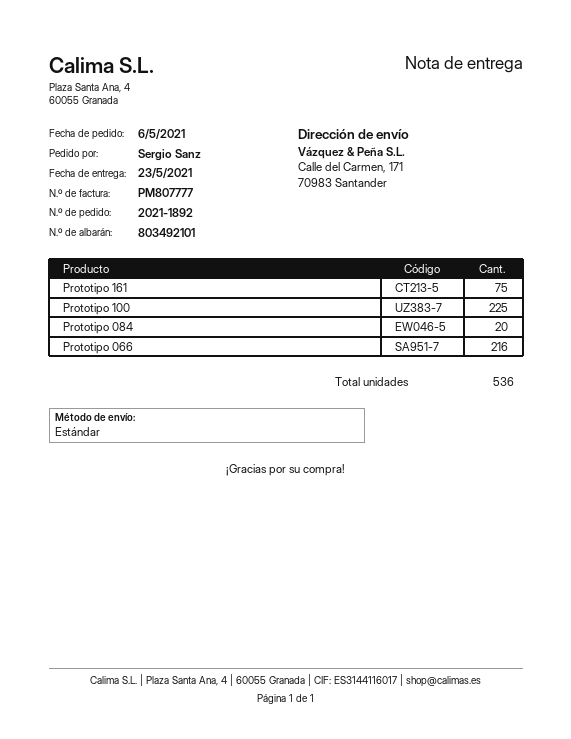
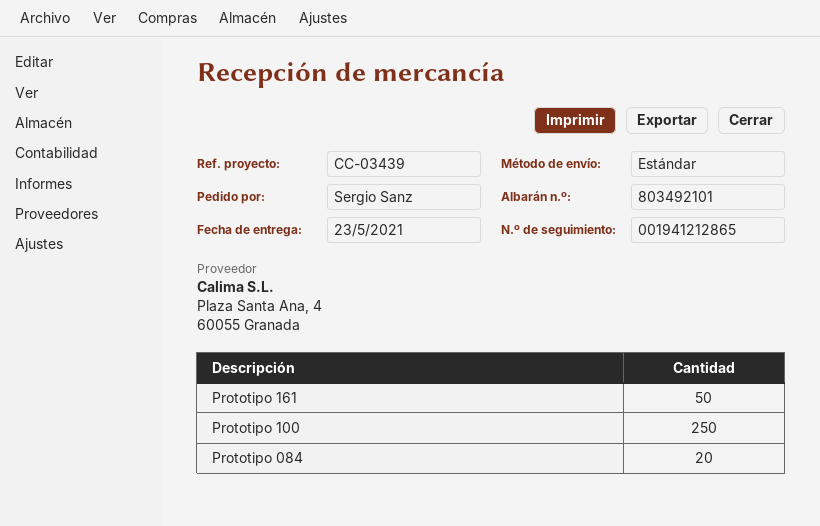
Prototipo 161: 75 -> 50
Prototipo 100: 225 -> 250
Prototipo 066: 216 -> none

